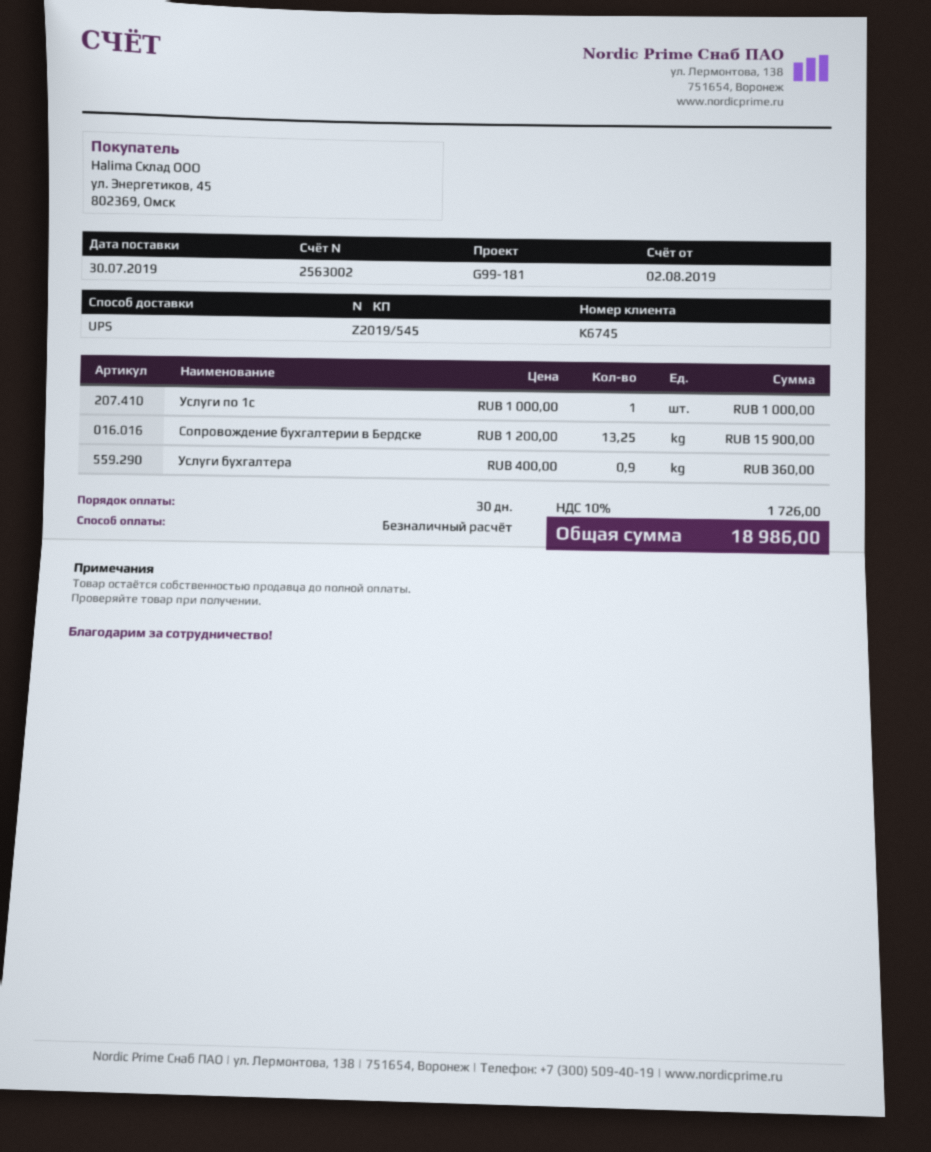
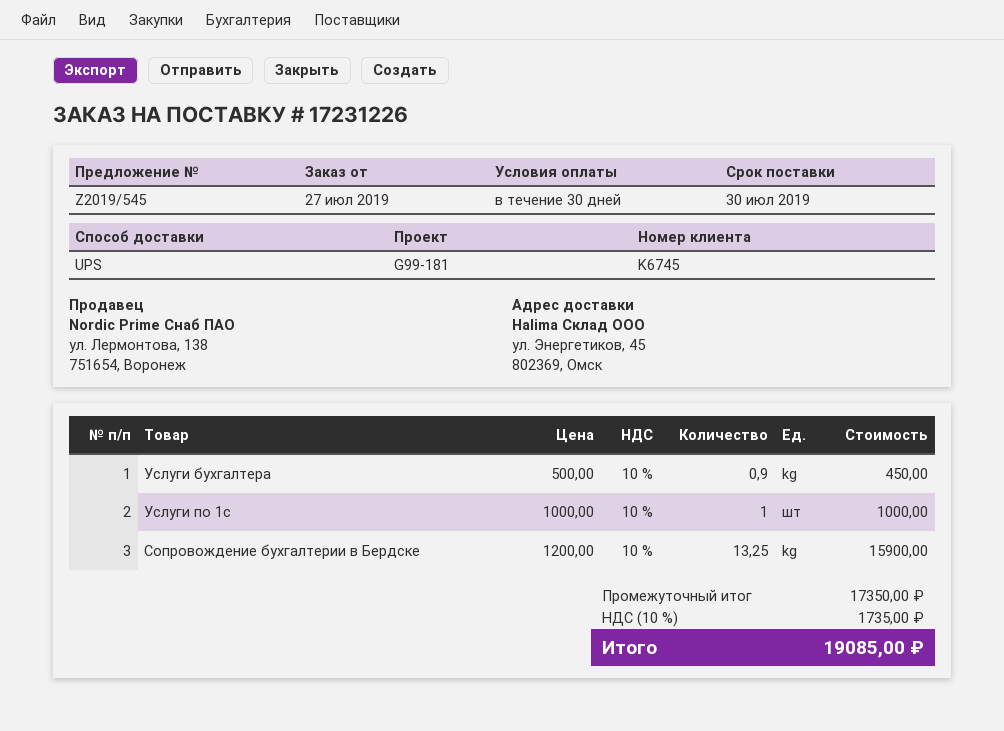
Услуги бухгалтера: 0.9 x 400.00 = 360.00 -> 0.9 x 500.00 = 450.00
tax: 10% = 1726.00 -> 10% = 1735.00
total: 18986.00 -> 19085.00

